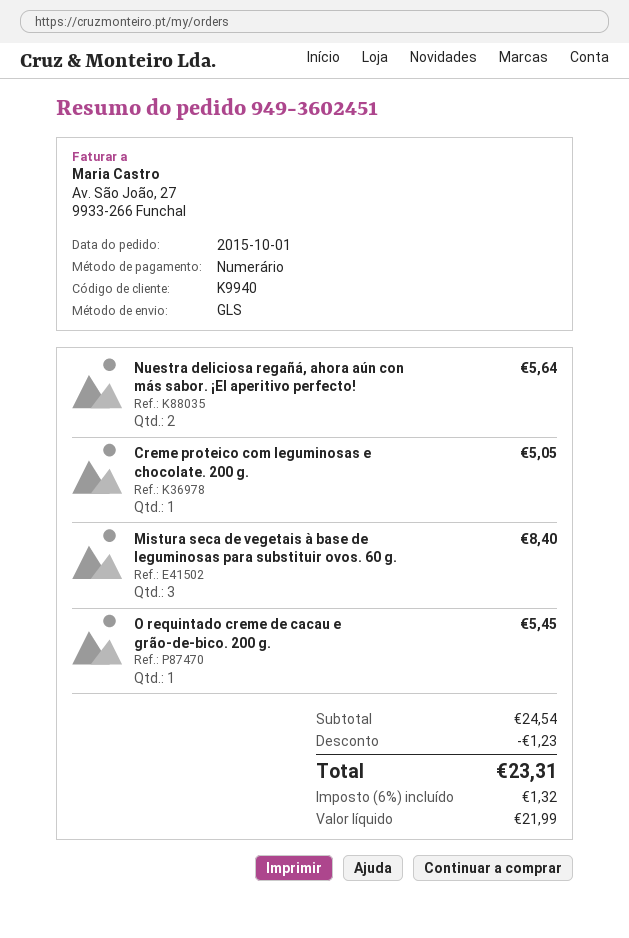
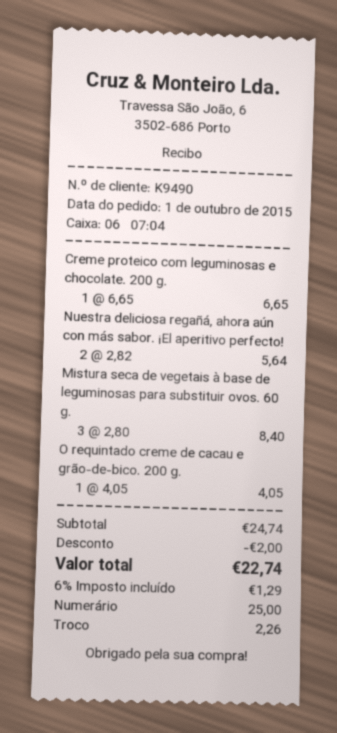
customer number: K9940 -> K9490
Creme proteico com leguminosas e chocolate. 200 g.: 1 for 5.05 -> 1 for 6.65
O requintado creme de cacau e grão-de-bico. 200 g.: 1 for 5.45 -> 1 for 4.05
subtotal: 24.54 -> 24.74
discount: 1.23 -> 2.00
tax: 6% = 1.32 -> 6% = 1.29
total: 23.31 -> 22.74

